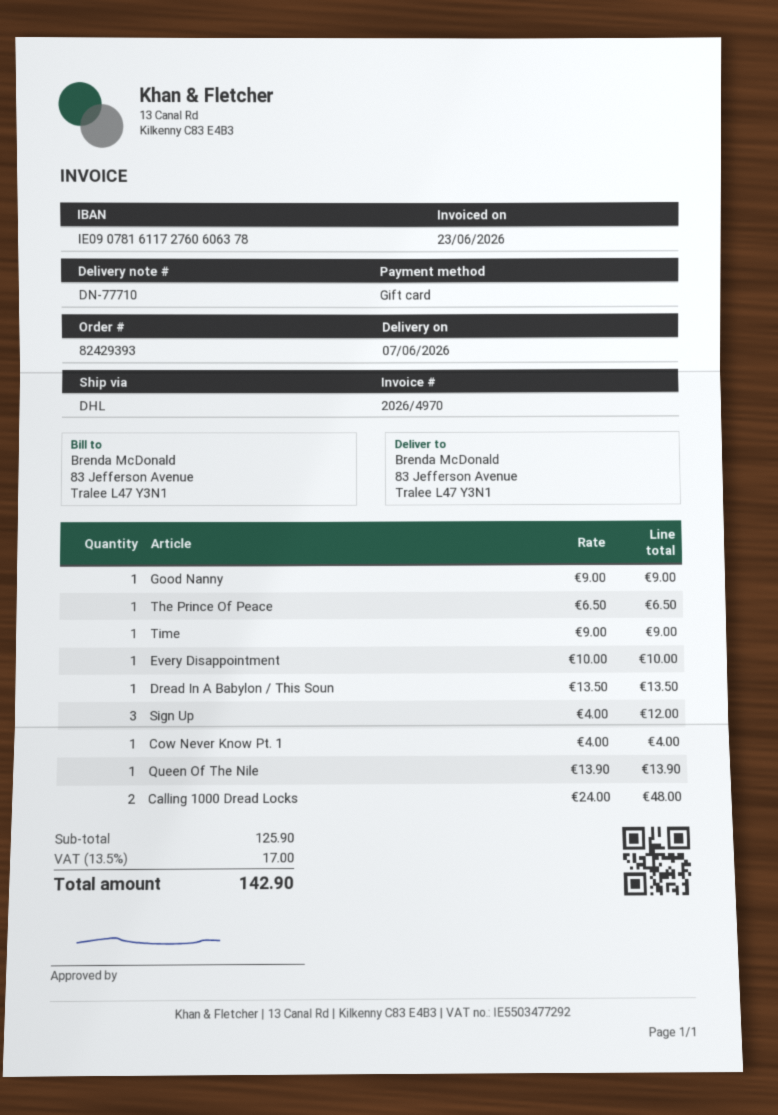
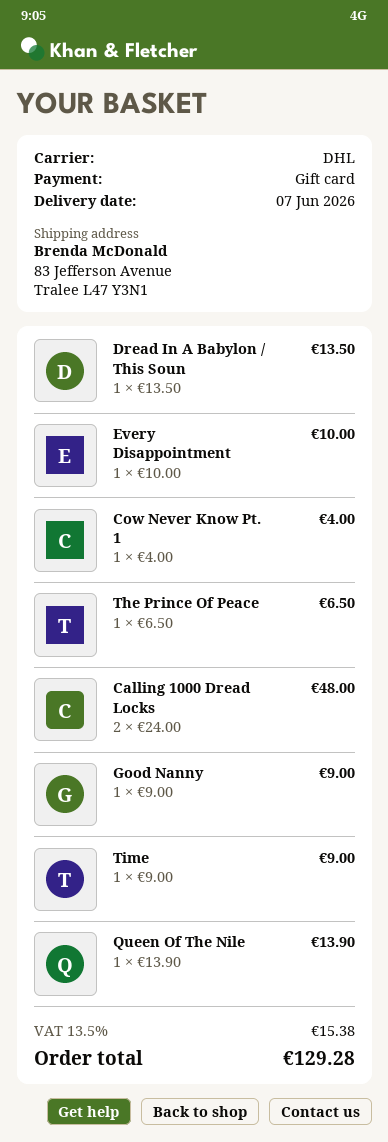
Sign Up: 3 x 4.00 = 12.00 -> none
tax: 13.5% = 17.00 -> 13.5% = 15.38
total: 142.90 -> 129.28

